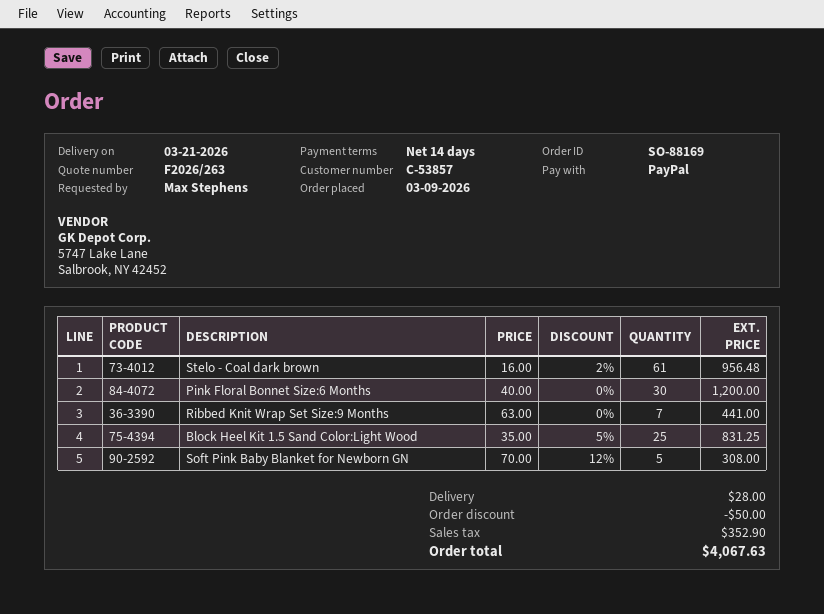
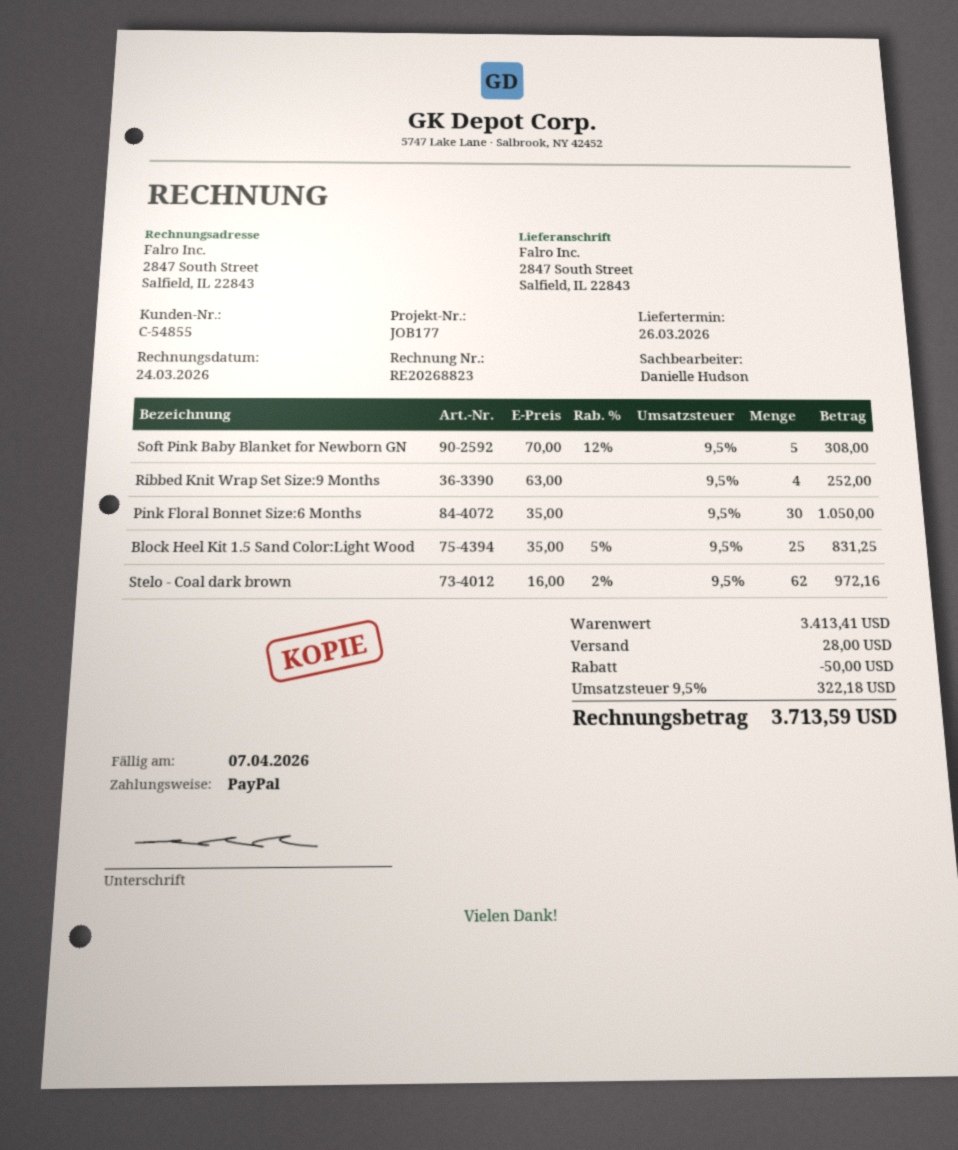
delivery date: 2026-03-21 -> 2026-03-26
customer number: C-53857 -> C-54855
Stelo - Coal dark brown: 61 x 16.00 - 2% = 956.48 -> 62 x 16.00 - 2% = 972.16
Pink Floral Bonnet Size:6 Months: 30 x 40.00 = 1200.00 -> 30 x 35.00 = 1050.00
Ribbed Knit Wrap Set Size:9 Months: 7 x 63.00 = 441.00 -> 4 x 63.00 = 252.00
tax: 352.90 -> 322.18
total: 4067.63 -> 3713.59

